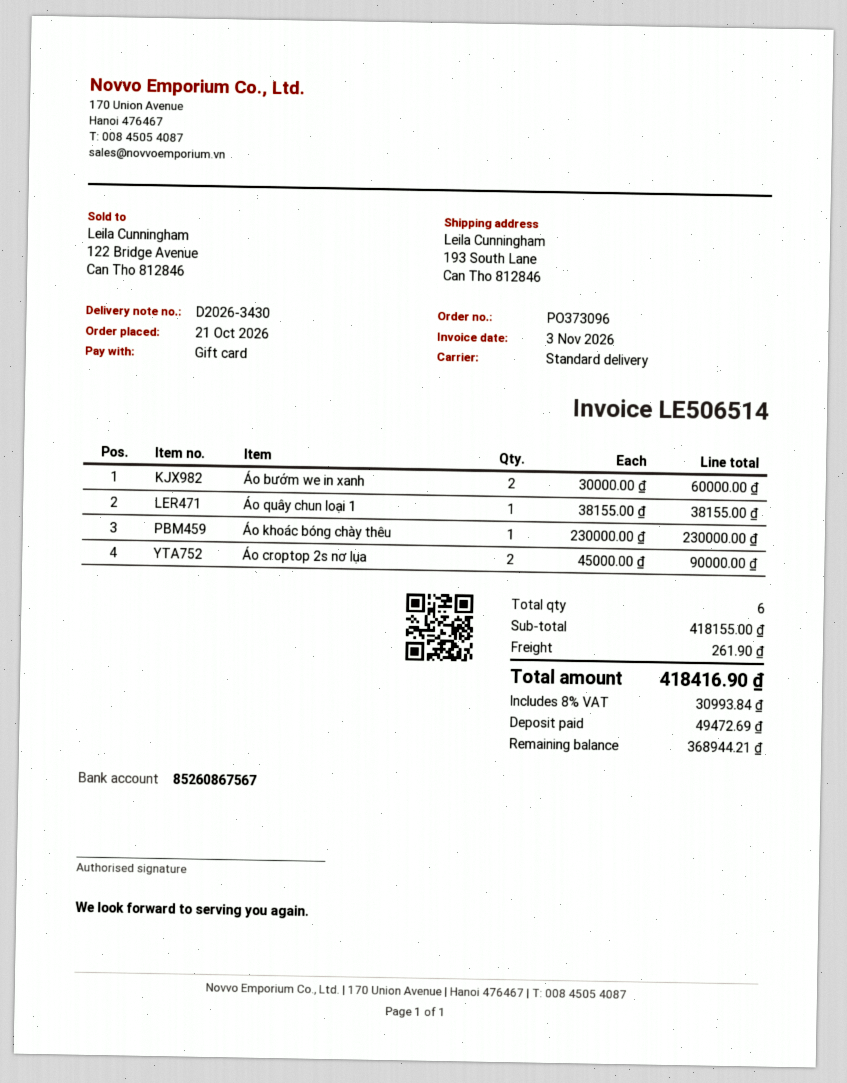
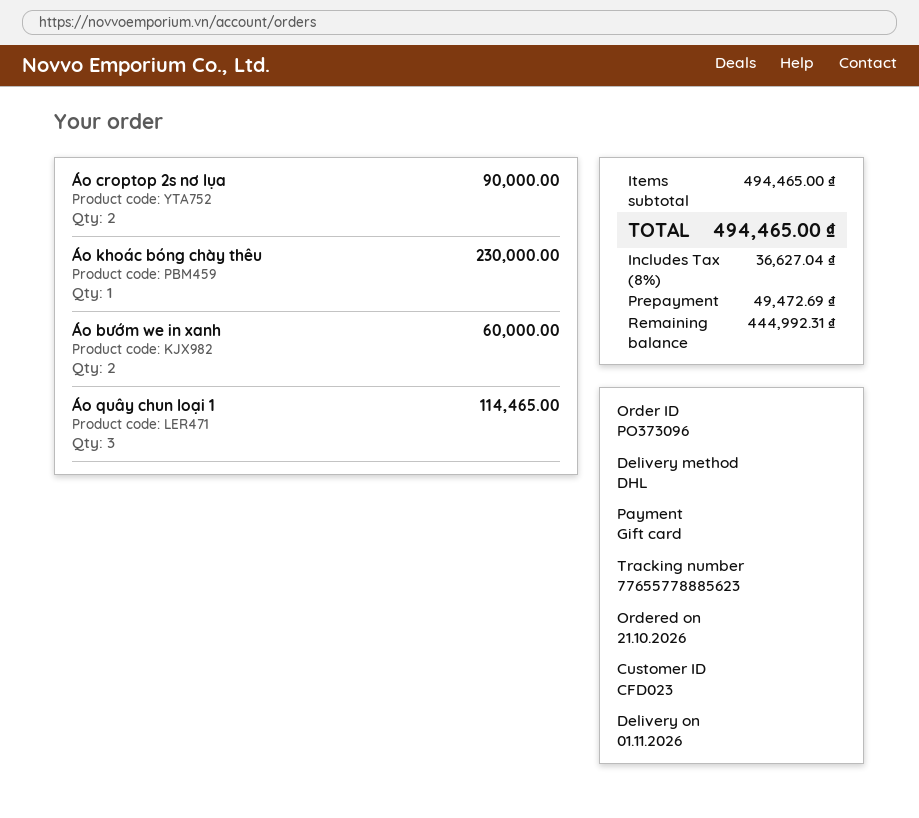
shipping method: standard -> DHL
Áo quây chun loại 1: 1 for 38155.00 -> 3 for 114465.00
subtotal: 418155.00 -> 494465.00
shipping: 261.90 -> none
tax: 8% = 30993.84 -> 8% = 36627.04
total: 418416.90 -> 494465.00
balance: 368944.21 -> 444992.31

